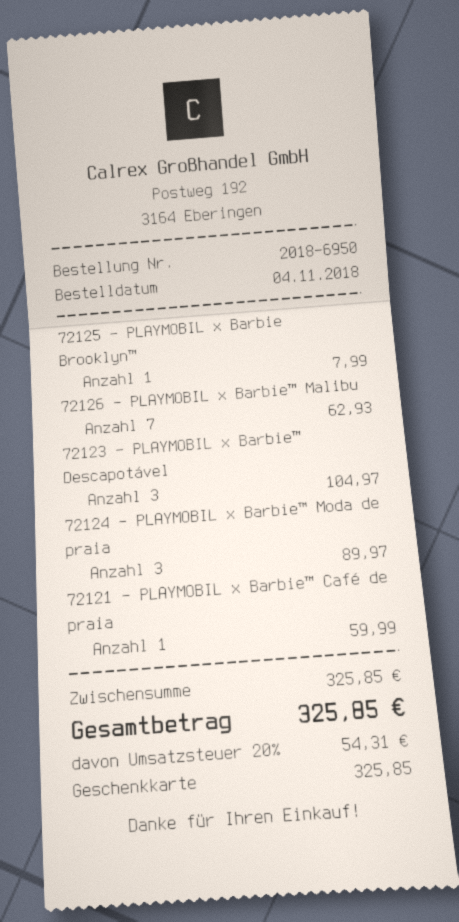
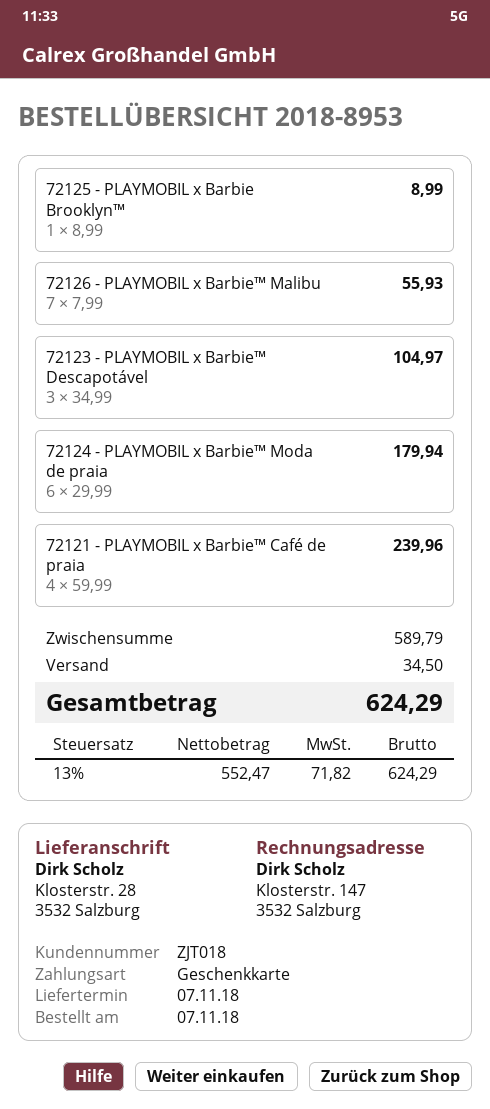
order number: 2018-6950 -> 2018-8953
order date: 2018-11-04 -> 2018-11-07
72125 - PLAYMOBIL x Barbie Brooklyn™: 1 for 7.99 -> 1 for 8.99
72126 - PLAYMOBIL x Barbie™ Malibu: 7 for 62.93 -> 7 for 55.93
72124 - PLAYMOBIL x Barbie™ Moda de praia: 3 for 89.97 -> 6 for 179.94
72121 - PLAYMOBIL x Barbie™ Café de praia: 1 for 59.99 -> 4 for 239.96
subtotal: 325.85 -> 589.79
shipping: none -> 34.50
tax: 20% = 54.31 -> 13% = 71.82
total: 325.85 -> 624.29

